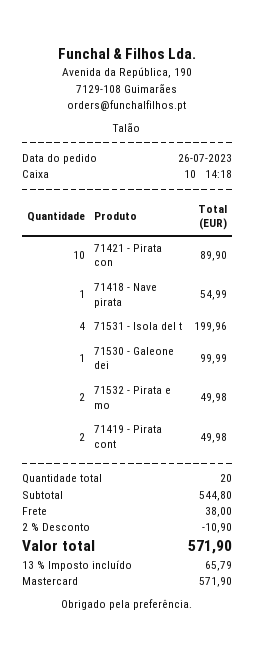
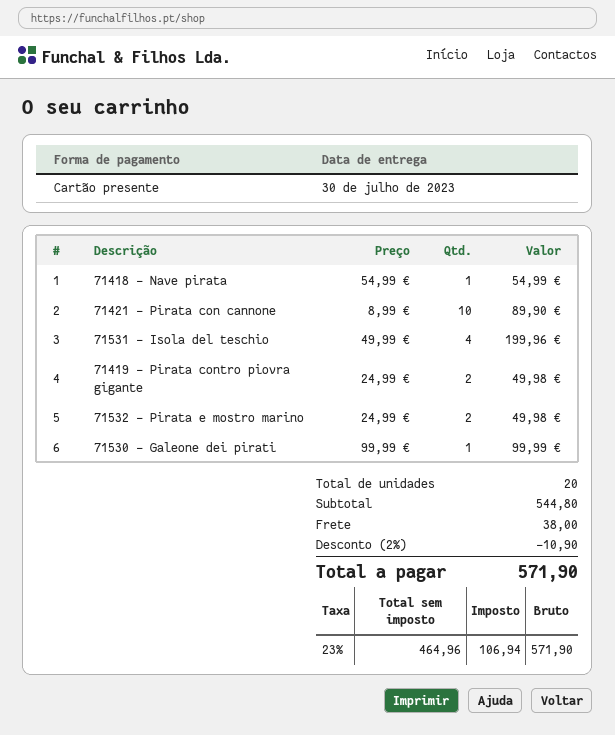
payment method: Mastercard -> gift card
tax: 13% = 65.79 -> 23% = 106.94

